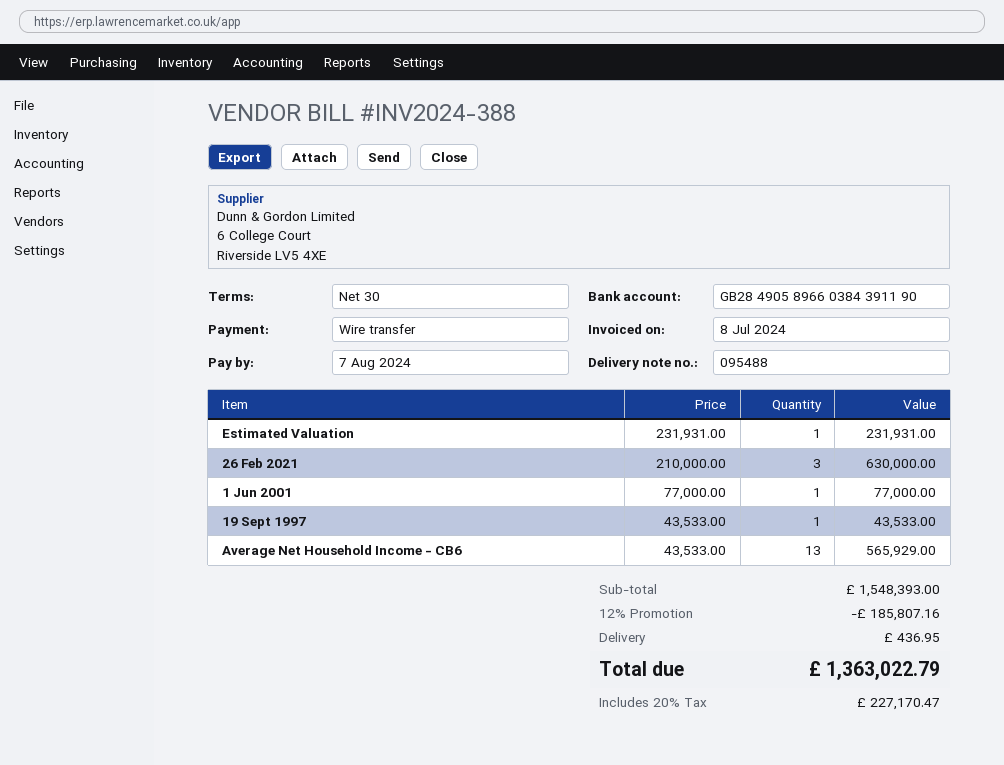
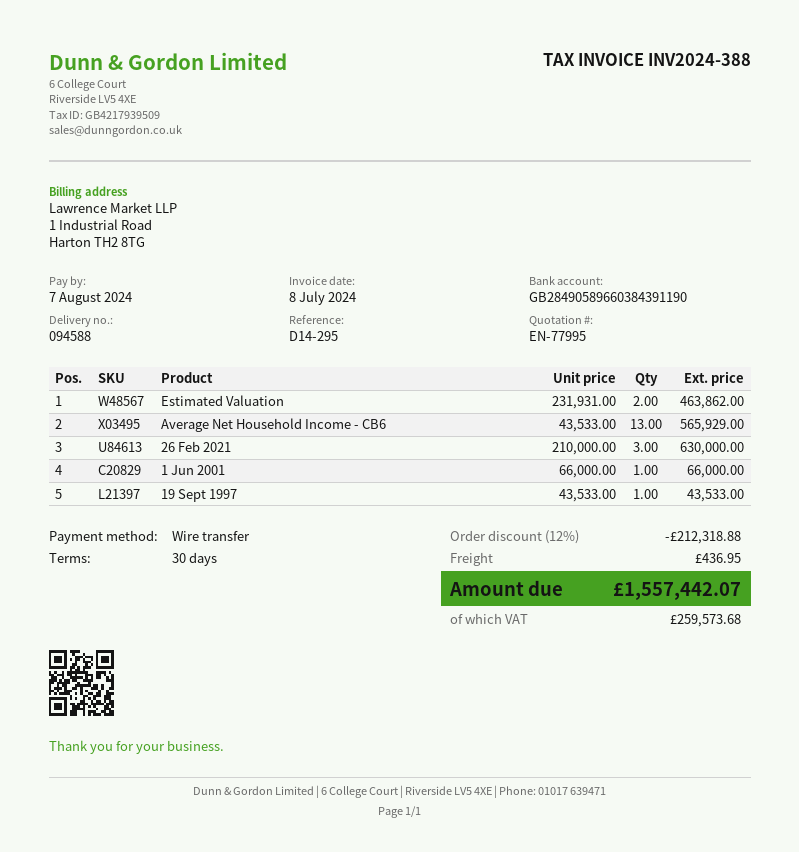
delivery note number: 095488 -> 094588
Estimated Valuation: 1 x 231931.00 = 231931.00 -> 2 x 231931.00 = 463862.00
1 Jun 2001: 1 x 77000.00 = 77000.00 -> 1 x 66000.00 = 66000.00
discount: 12% = 185807.16 -> 12% = 212318.88
tax: 227170.47 -> 259573.68
total: 1363022.79 -> 1557442.07

